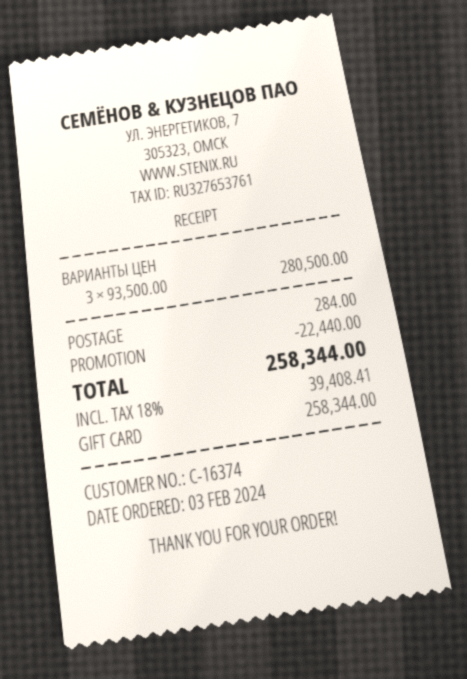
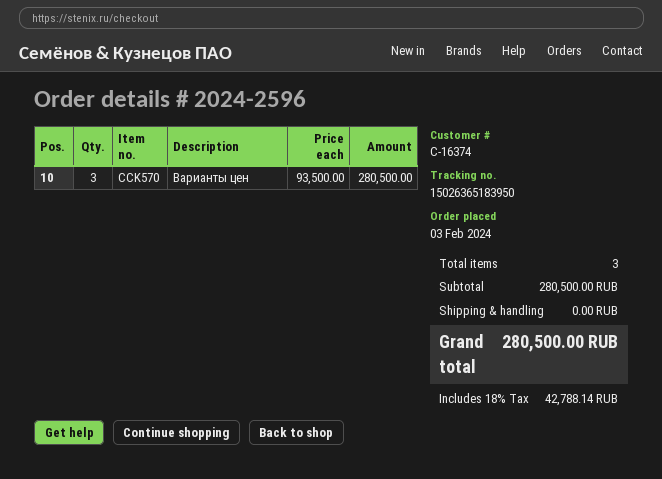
discount: 22440.00 -> none
shipping: 284.00 -> 0.00
tax: 18% = 39408.41 -> 18% = 42788.14
total: 258344.00 -> 280500.00

